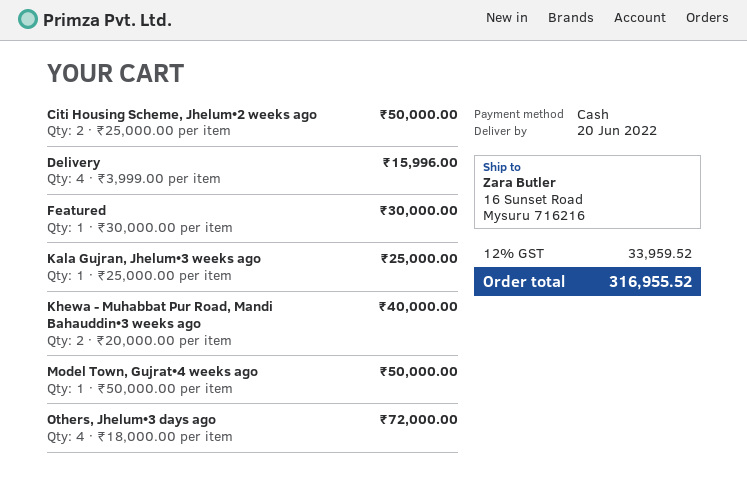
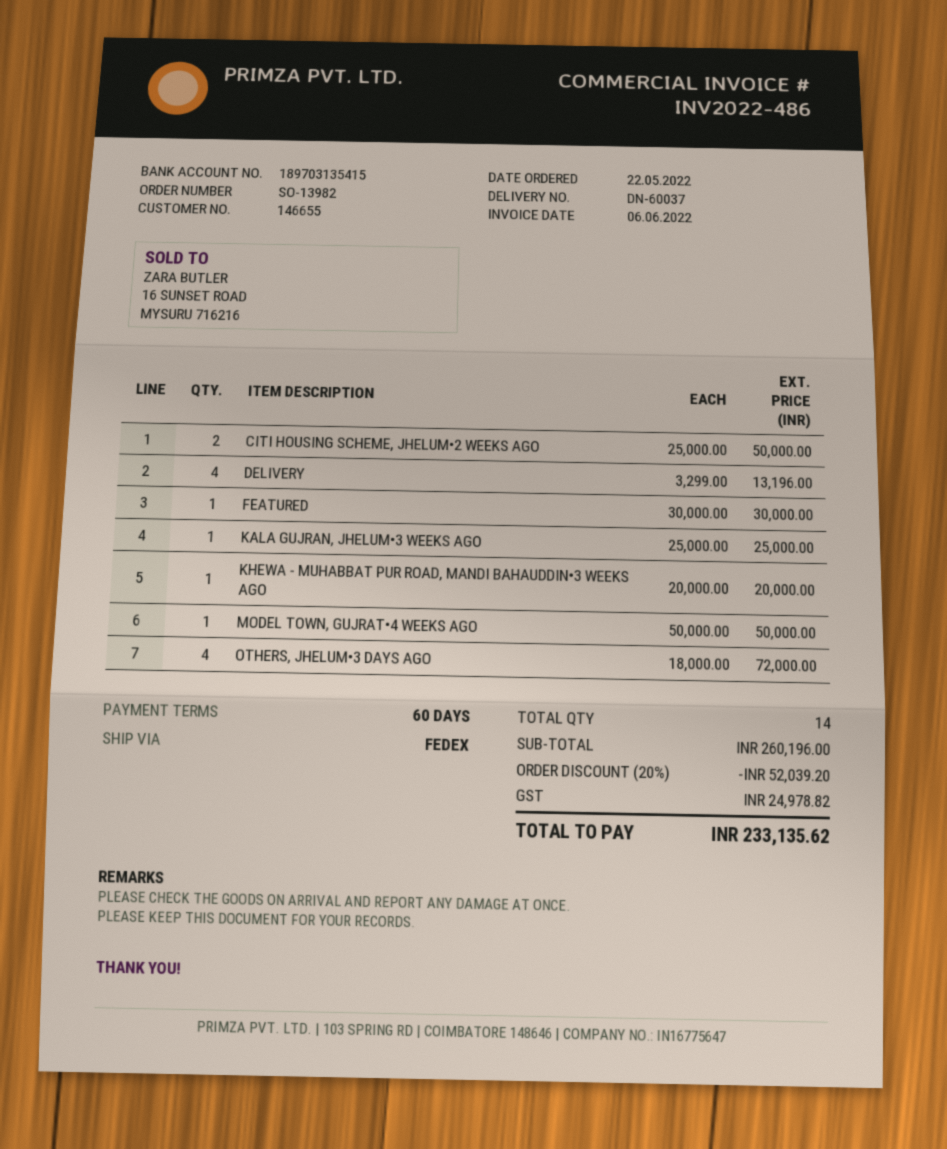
Delivery: 4 x 3999.00 = 15996.00 -> 4 x 3299.00 = 13196.00
Khewa - Muhabbat Pur Road, Mandi Bahauddin•3 weeks ago: 2 x 20000.00 = 40000.00 -> 1 x 20000.00 = 20000.00
discount: none -> 20% = 52039.20
tax: 33959.52 -> 24978.82
total: 316955.52 -> 233135.62

